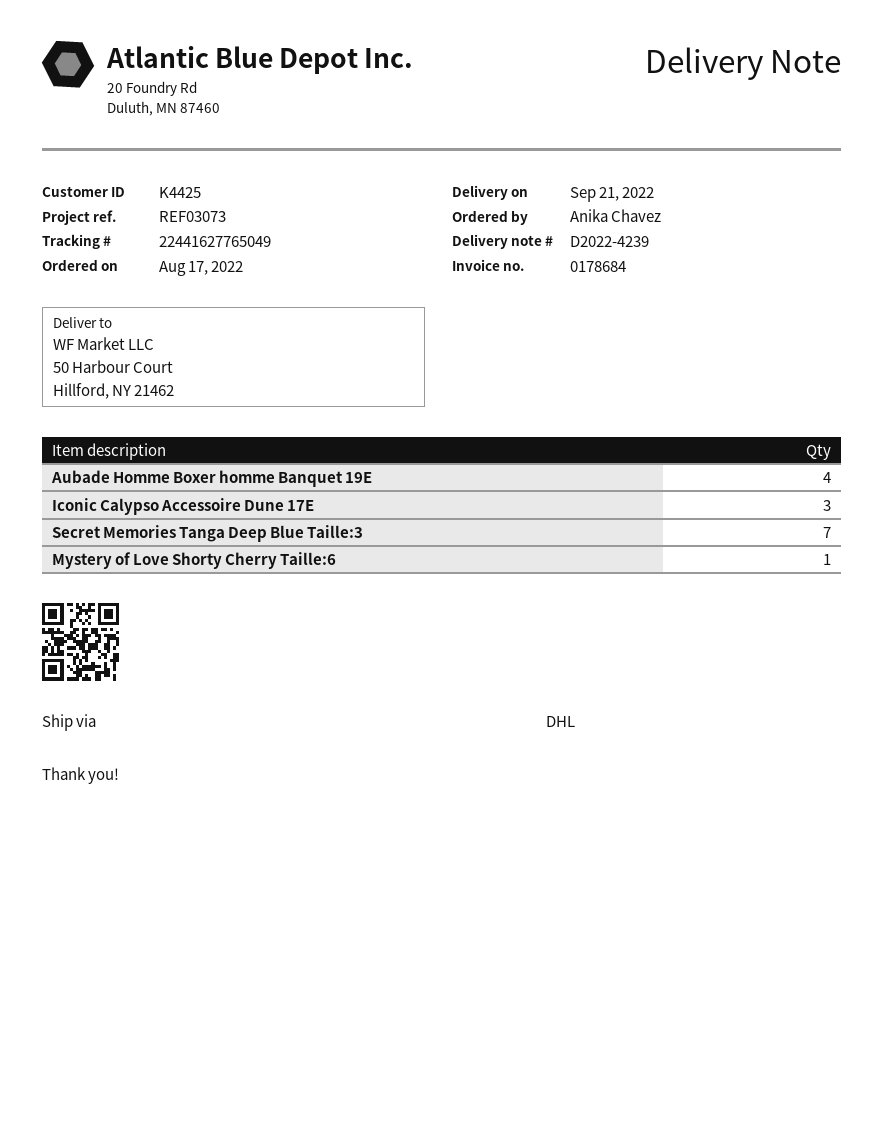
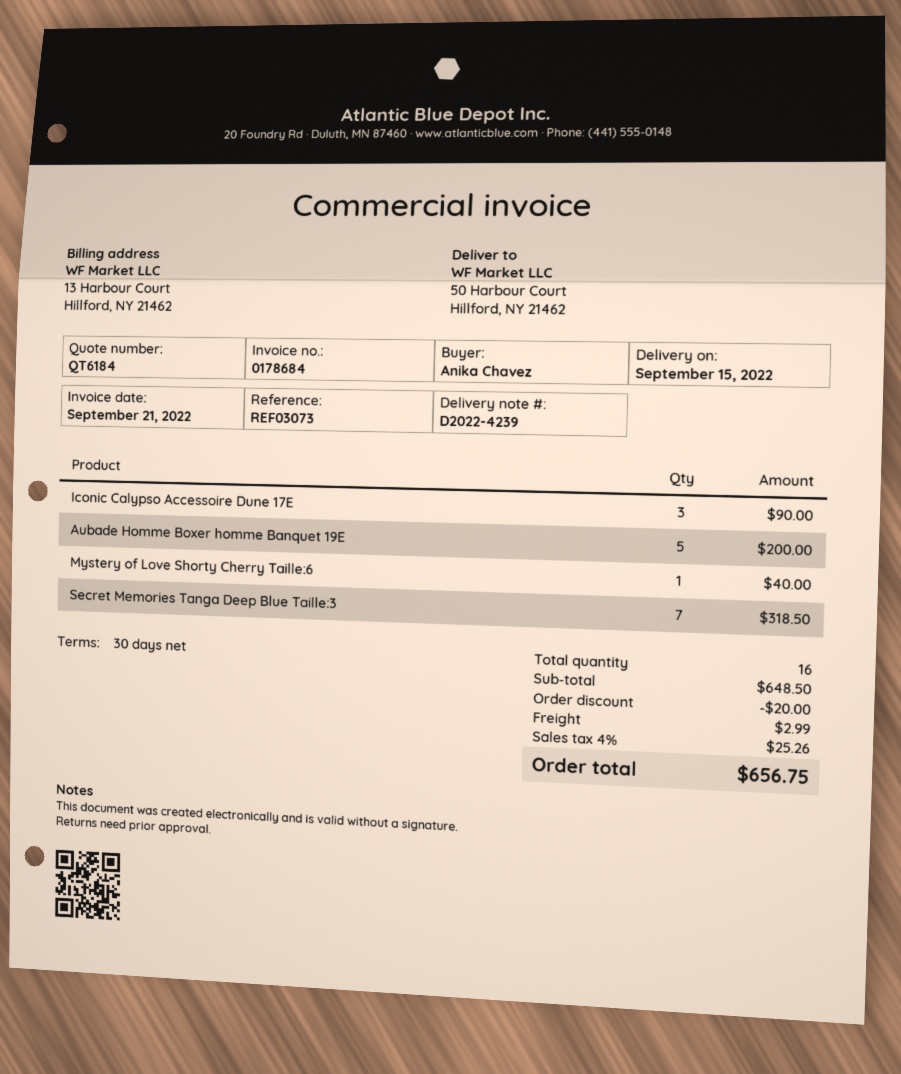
delivery date: 2022-09-21 -> 2022-09-15
Aubade Homme Boxer homme Banquet 19E: 4 -> 5

